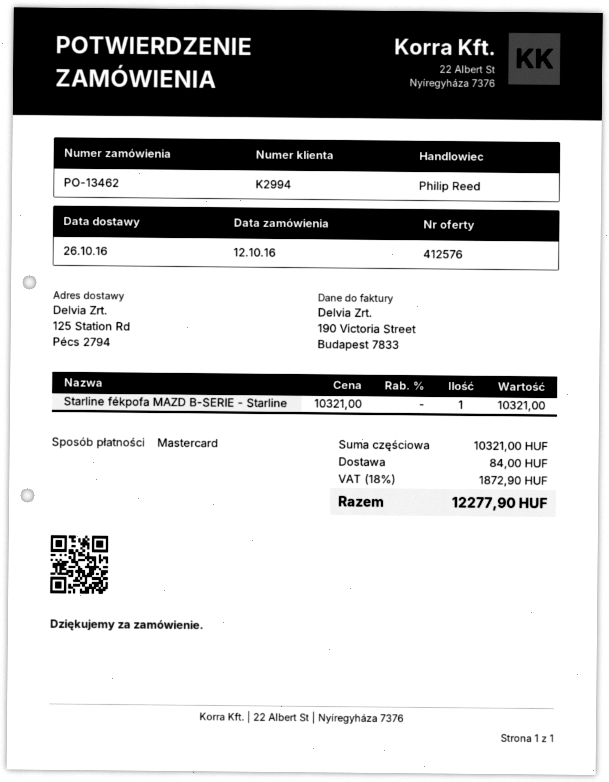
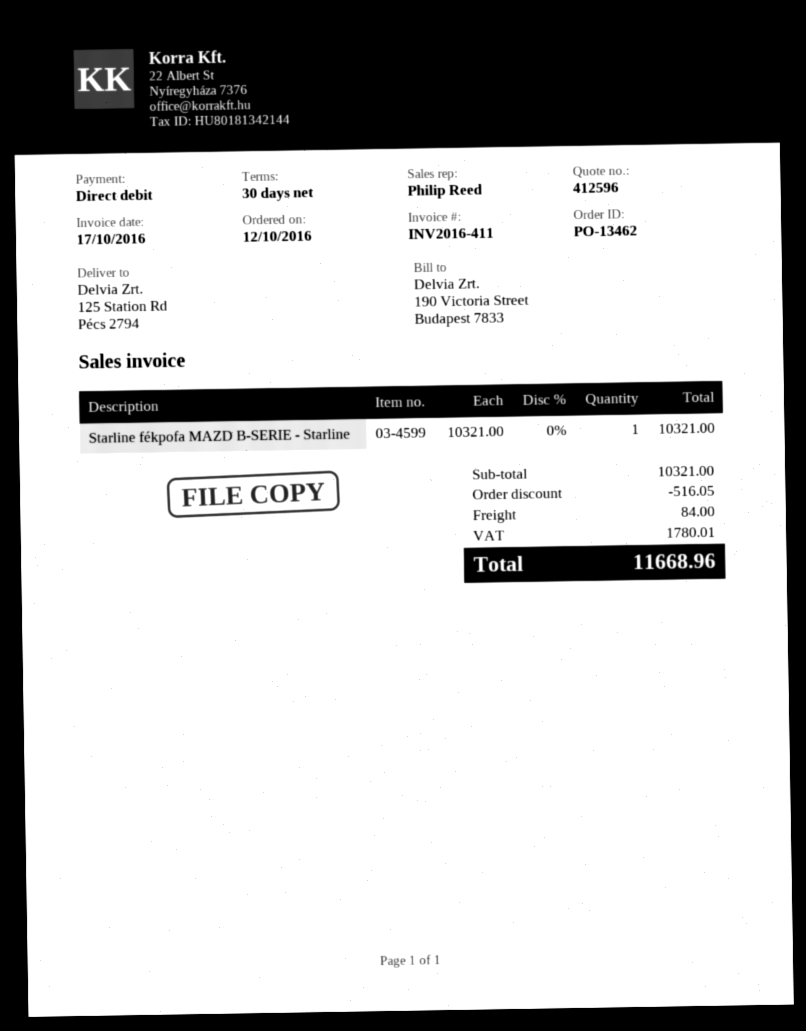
quote number: 412576 -> 412596
payment method: Mastercard -> direct debit
discount: none -> 516.05
tax: 1872.90 -> 1780.01
total: 12277.90 -> 11668.96

